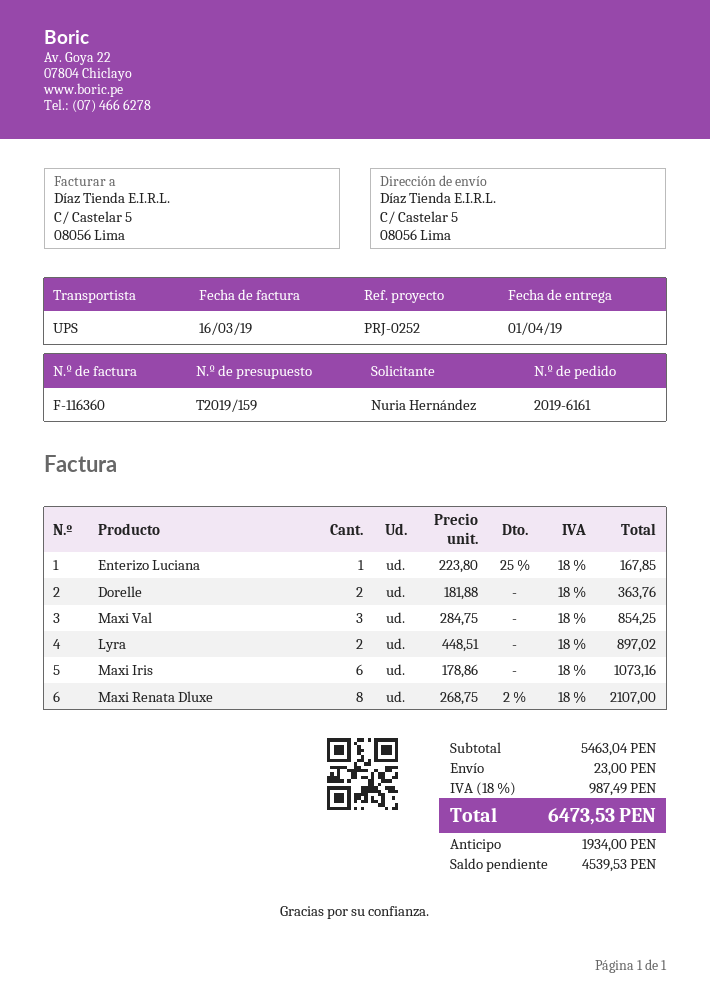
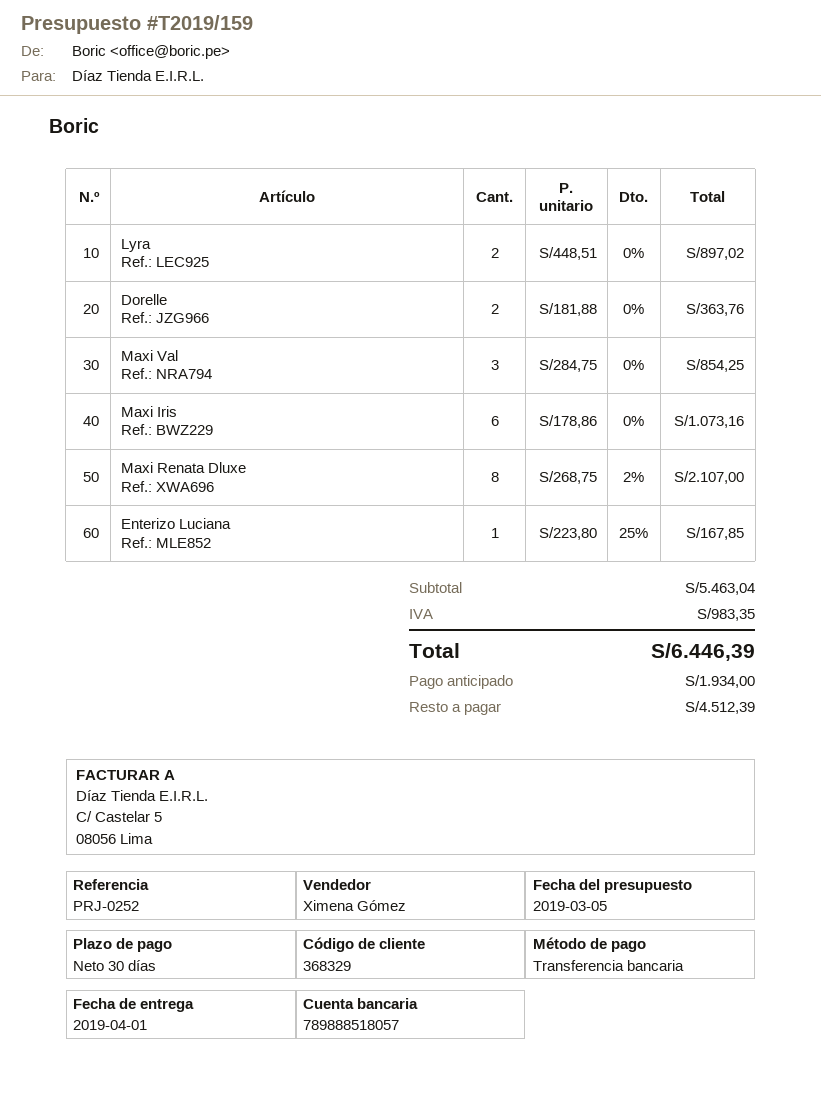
shipping: 23.00 -> none
tax: 987.49 -> 983.35
total: 6473.53 -> 6446.39
balance: 4539.53 -> 4512.39

